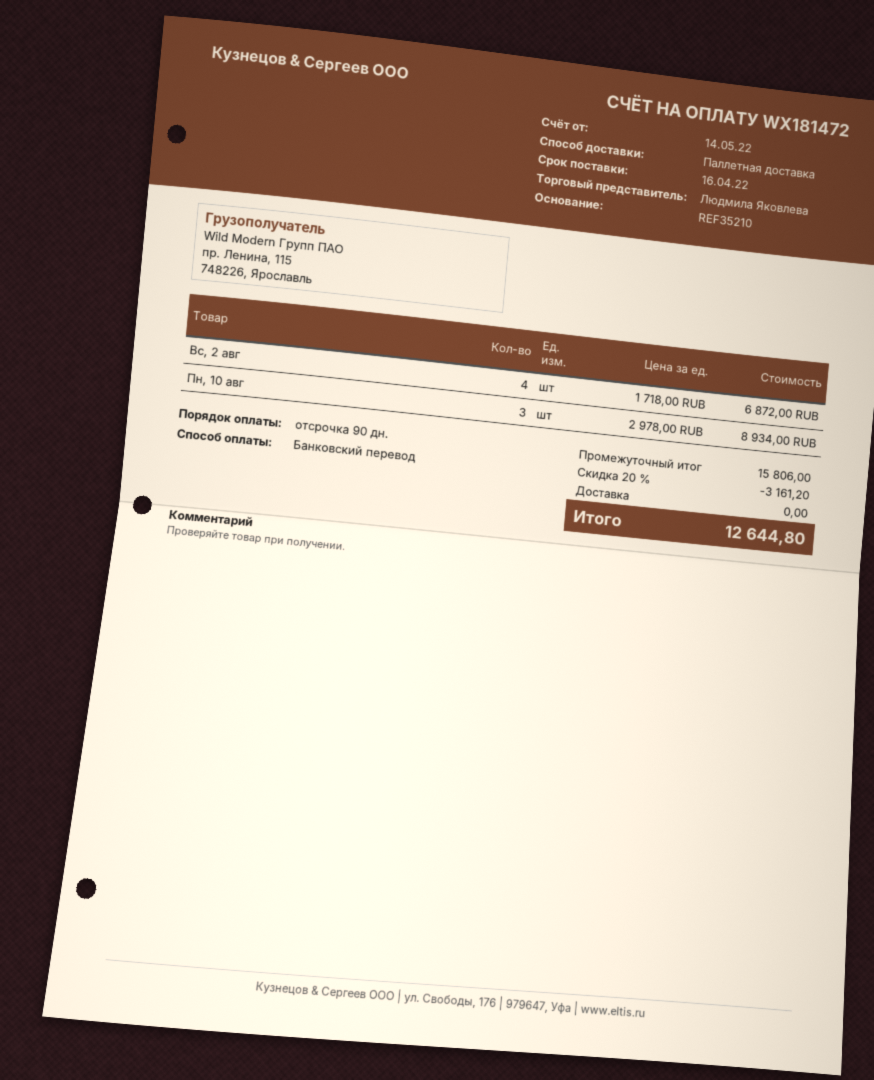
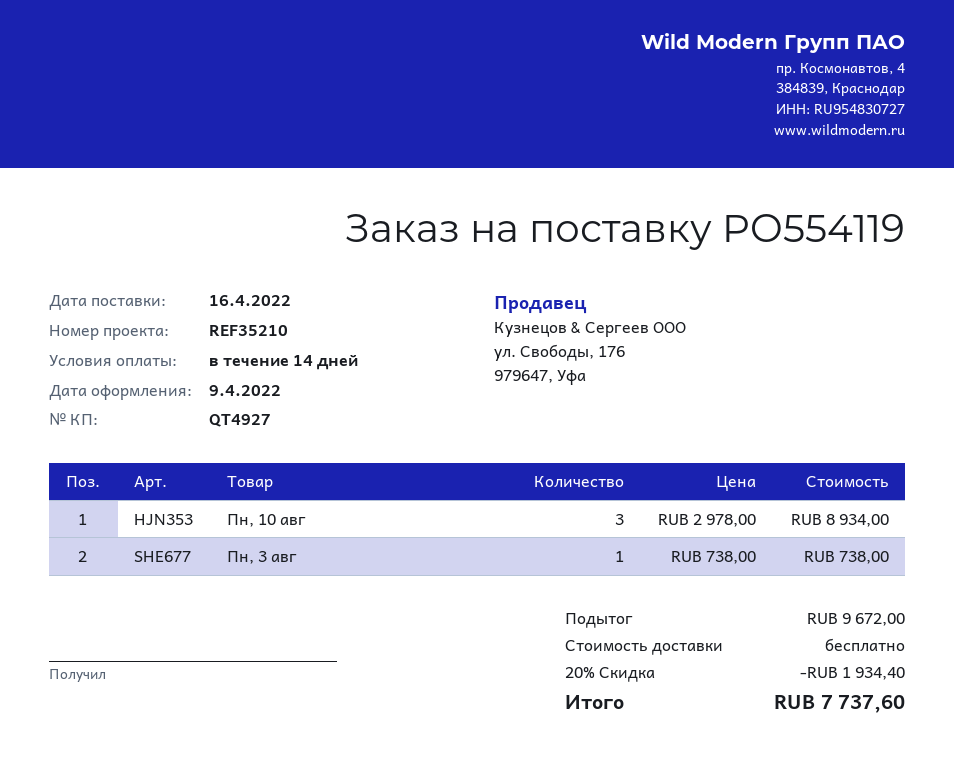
payment terms: 90 days -> 14 days
Вс, 2 авг: 4 x 1718.00 = 6872.00 -> none
Пн, 3 авг: none -> 1 x 738.00 = 738.00
subtotal: 15806.00 -> 9672.00
discount: 20% = 3161.20 -> 20% = 1934.40
total: 12644.80 -> 7737.60

